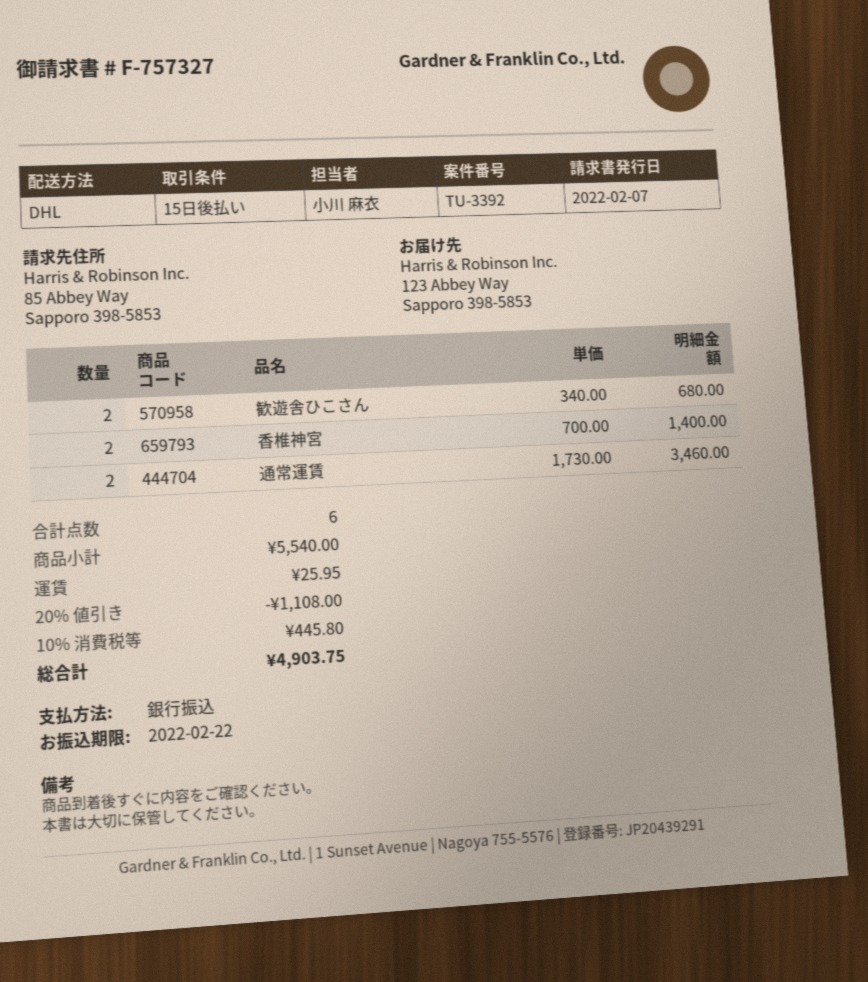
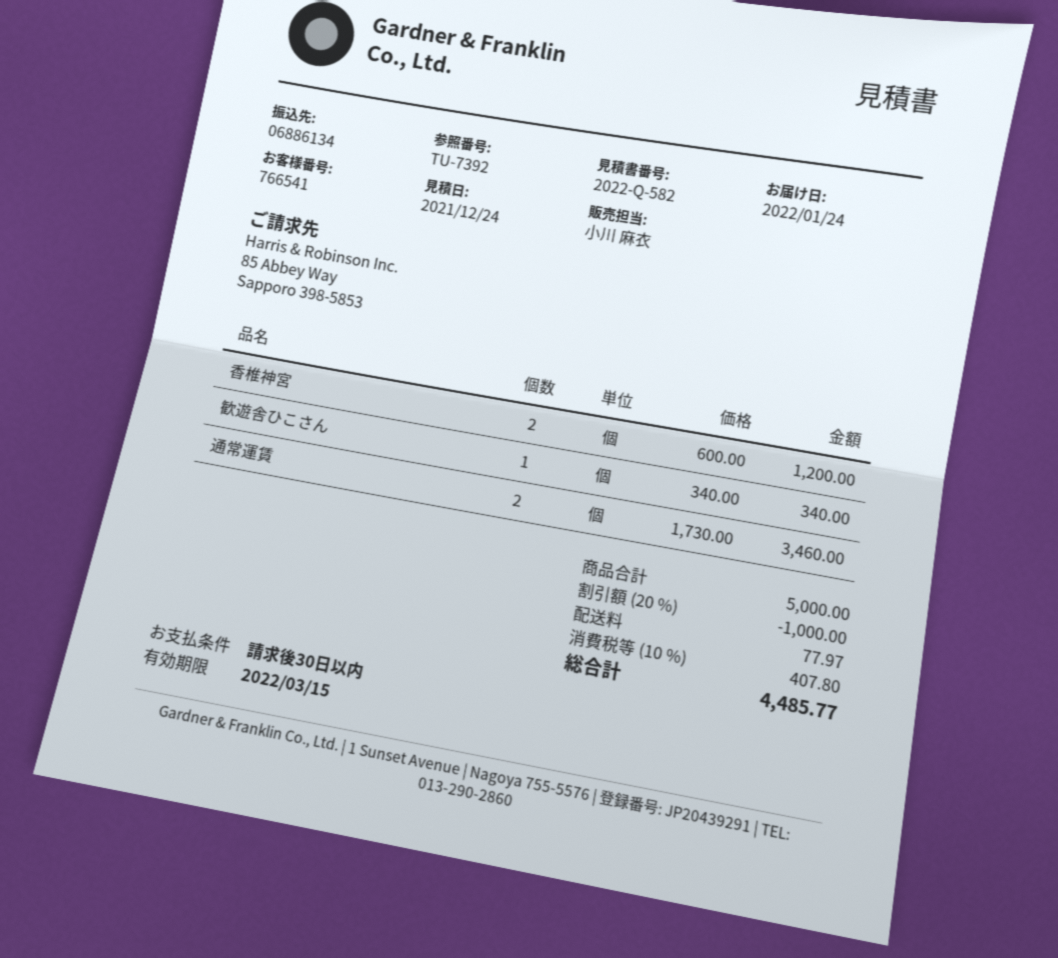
payment terms: 15 days -> 30 days
reference: TU-3392 -> TU-7392
歓遊舎ひこさん: 2 x 340.00 = 680.00 -> 1 x 340.00 = 340.00
香椎神宮: 2 x 700.00 = 1400.00 -> 2 x 600.00 = 1200.00
subtotal: 5540.00 -> 5000.00
discount: 20% = 1108.00 -> 20% = 1000.00
shipping: 25.95 -> 77.97
tax: 10% = 445.80 -> 10% = 407.80
total: 4903.75 -> 4485.77

